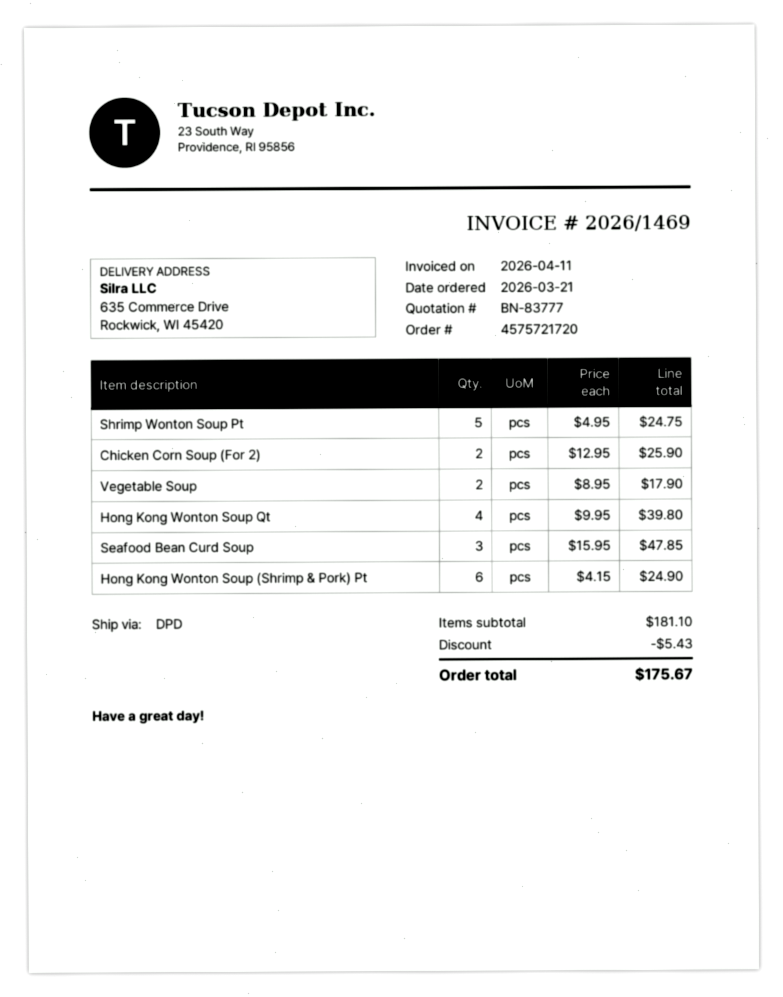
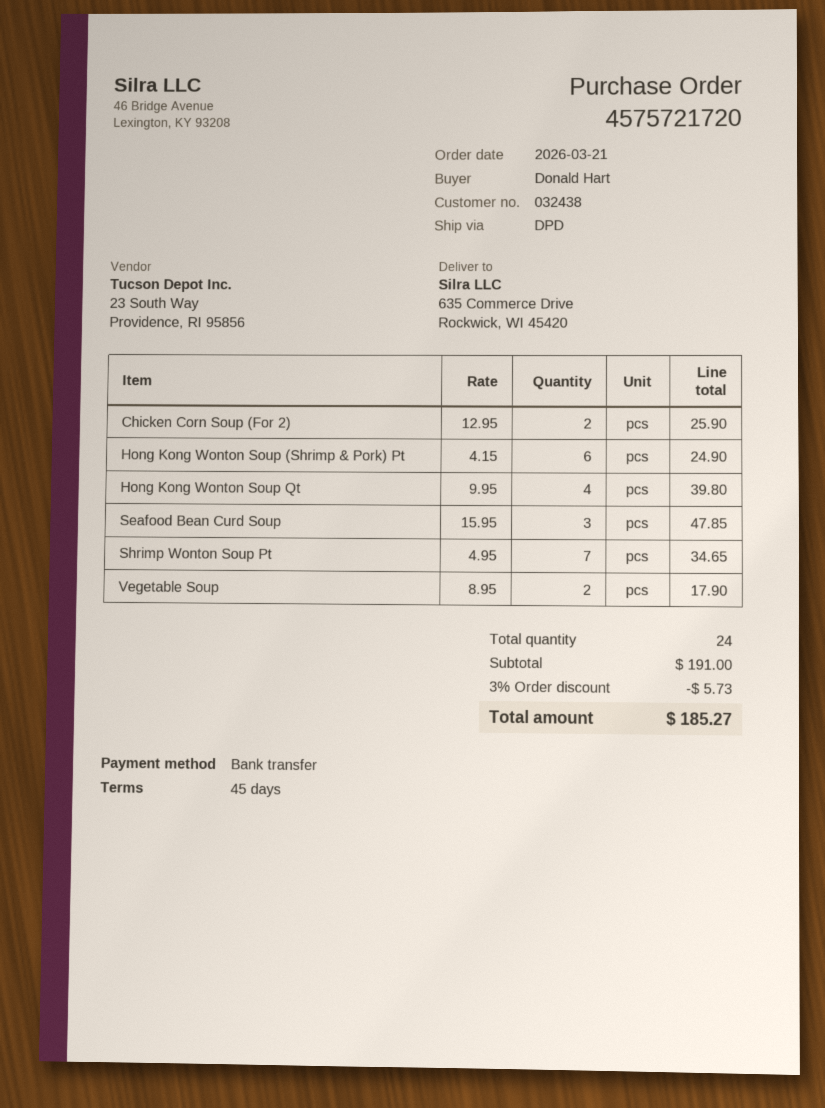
Shrimp Wonton Soup Pt: 5 x 4.95 = 24.75 -> 7 x 4.95 = 34.65
subtotal: 181.10 -> 191.00
discount: 5.43 -> 5.73
total: 175.67 -> 185.27

